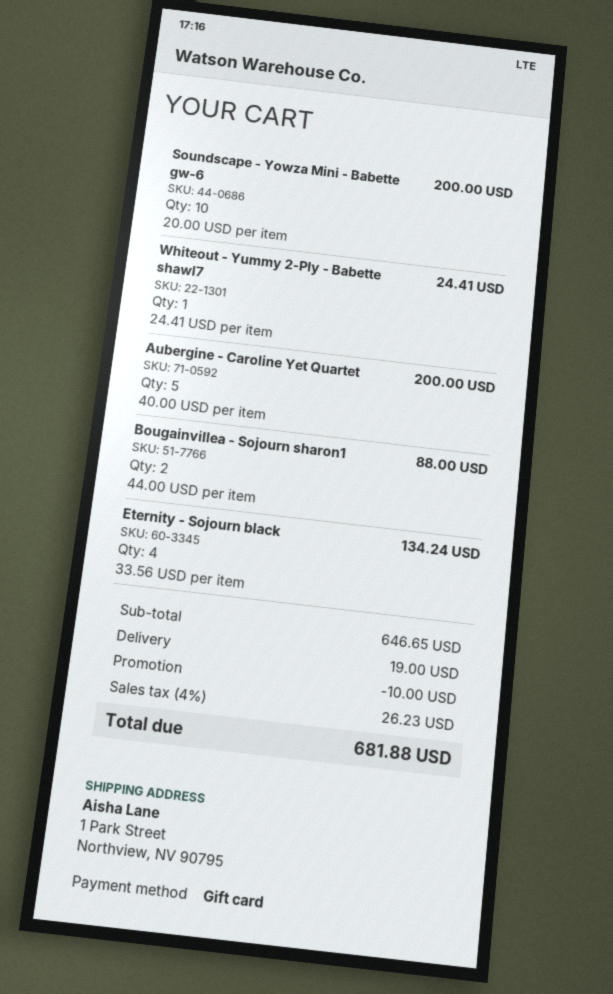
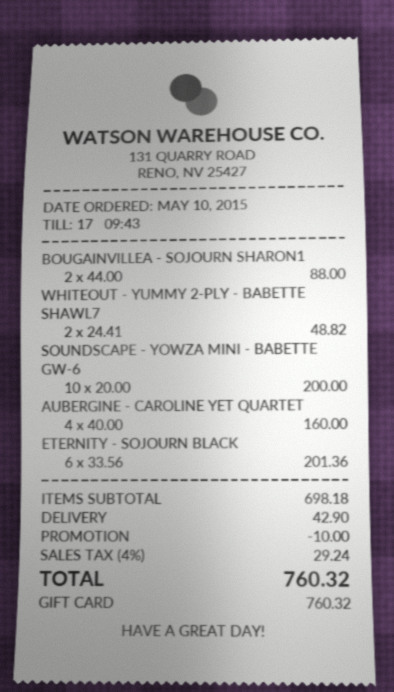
Whiteout - Yummy 2-Ply - Babette shawl7: 1 x 24.41 = 24.41 -> 2 x 24.41 = 48.82
Aubergine - Caroline Yet Quartet: 5 x 40.00 = 200.00 -> 4 x 40.00 = 160.00
Eternity - Sojourn black: 4 x 33.56 = 134.24 -> 6 x 33.56 = 201.36
subtotal: 646.65 -> 698.18
shipping: 19.00 -> 42.90
tax: 4% = 26.23 -> 4% = 29.24
total: 681.88 -> 760.32

